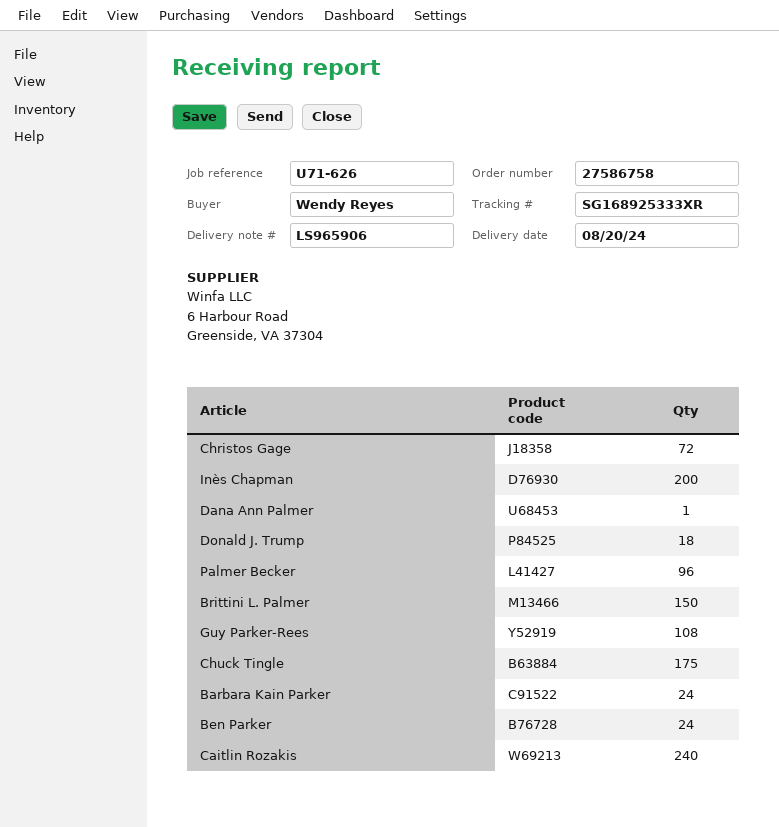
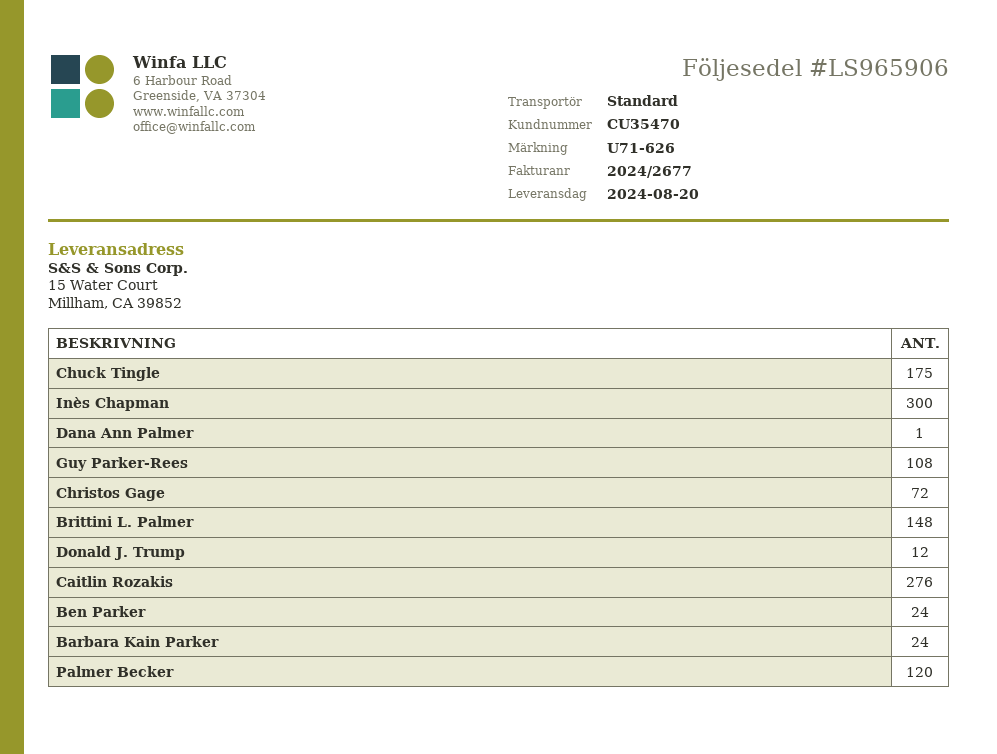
Inès Chapman: 200 -> 300
Donald J. Trump: 18 -> 12
Palmer Becker: 96 -> 120
Brittini L. Palmer: 150 -> 148
Caitlin Rozakis: 240 -> 276

